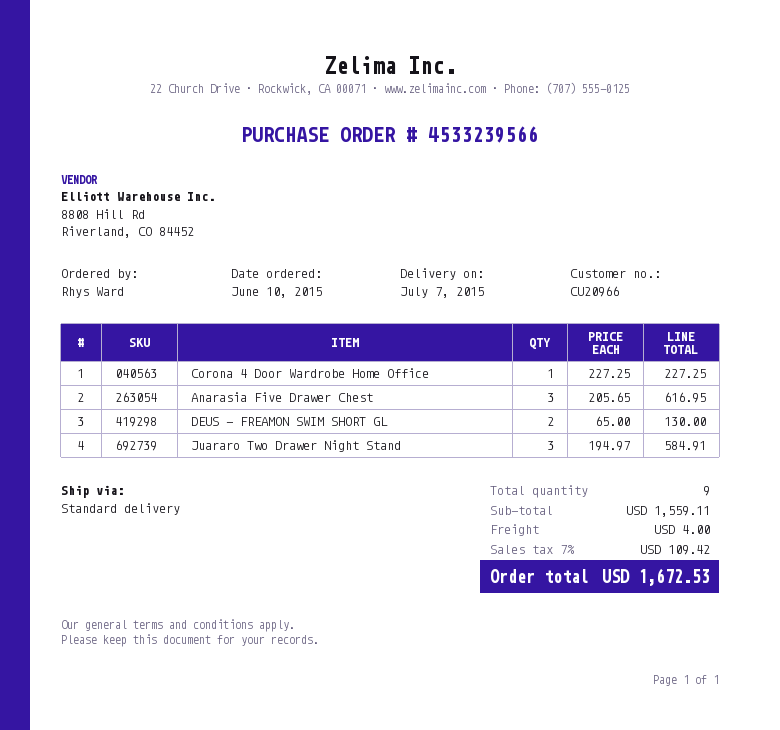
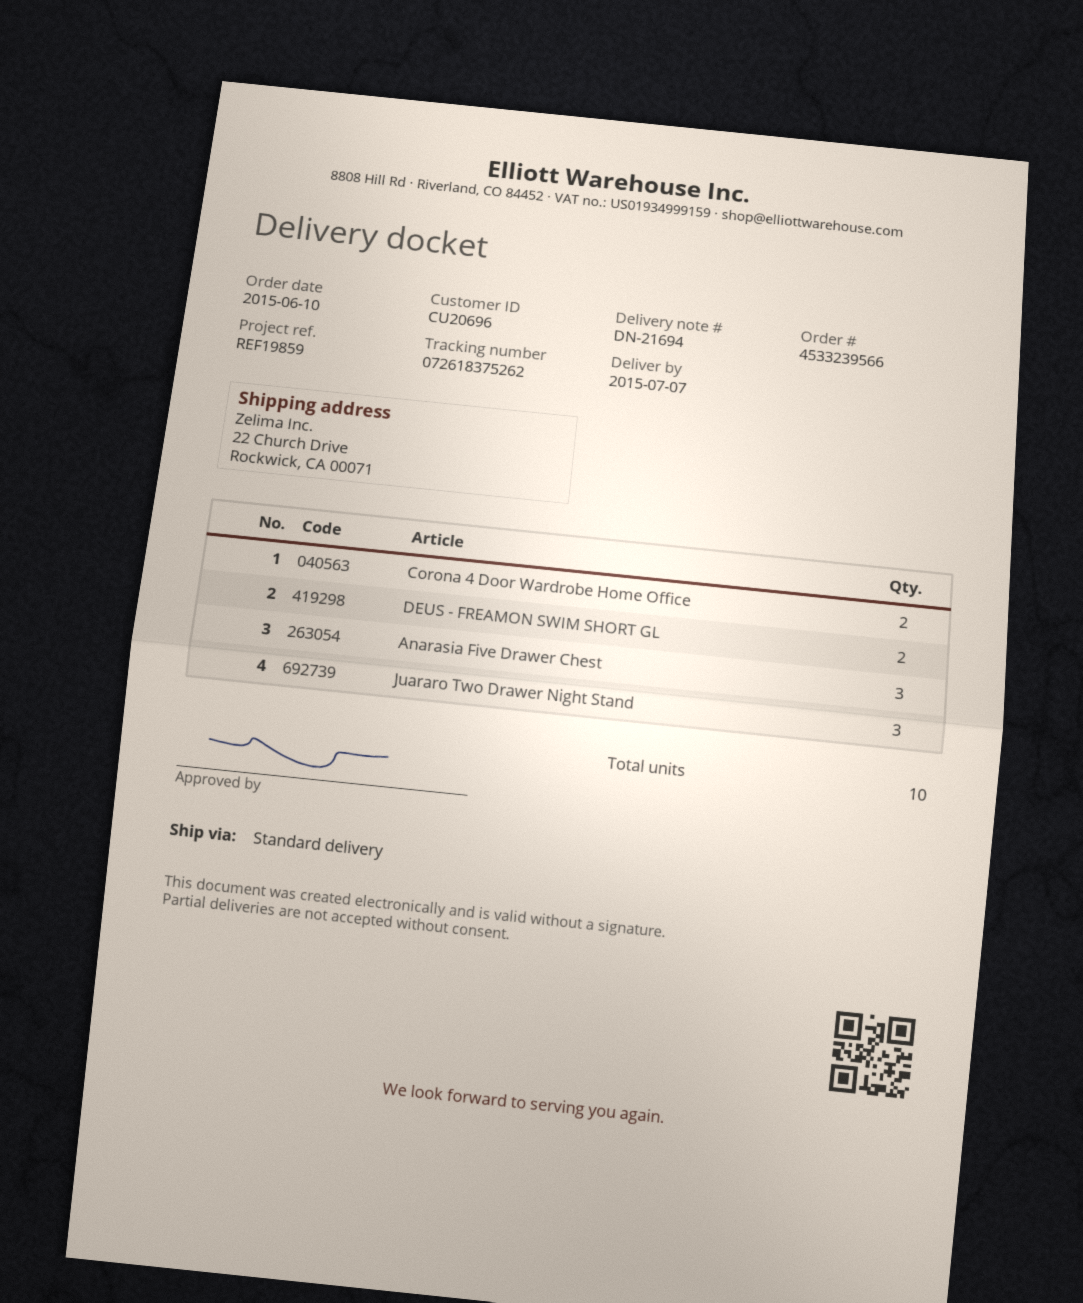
customer number: CU20966 -> CU20696
Corona 4 Door Wardrobe Home Office: 1 -> 2
total quantity: 9 -> 10

